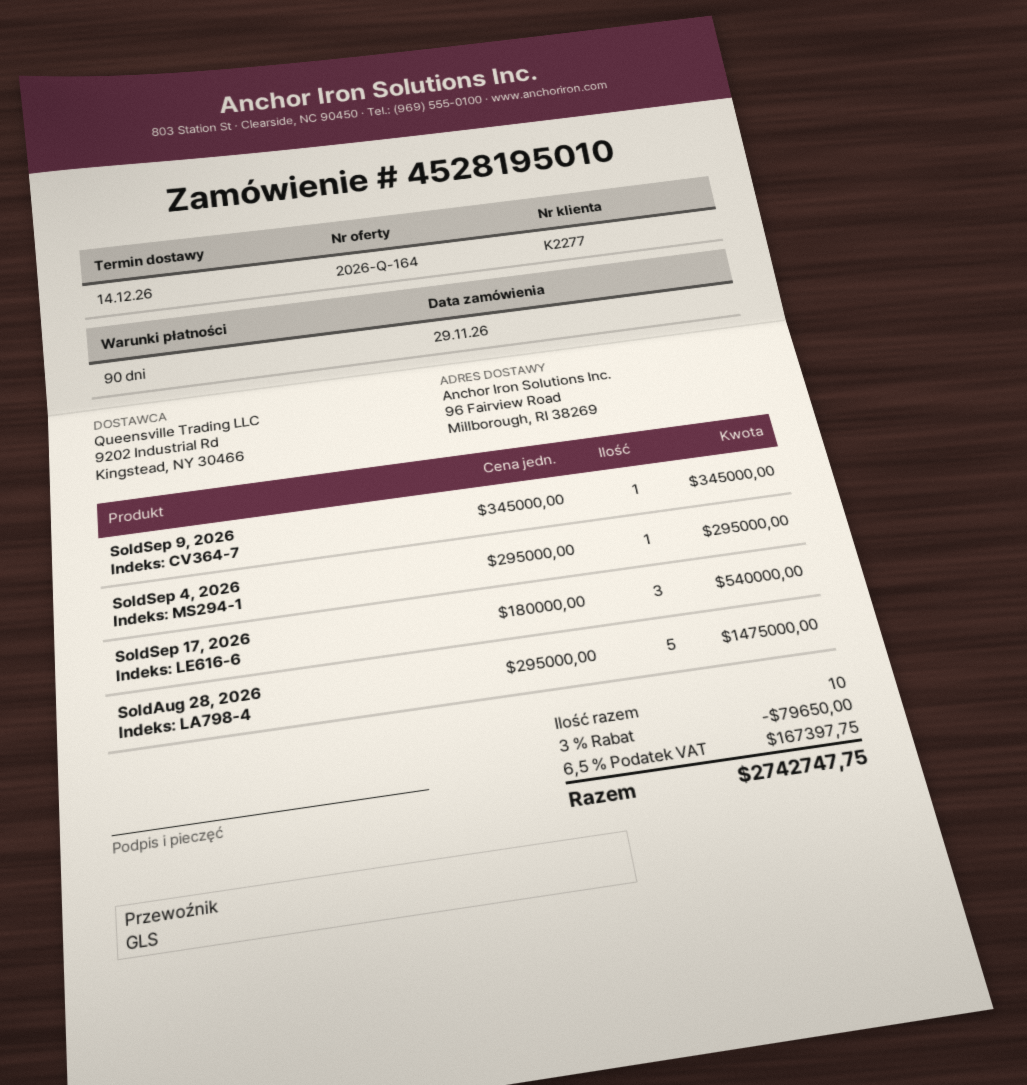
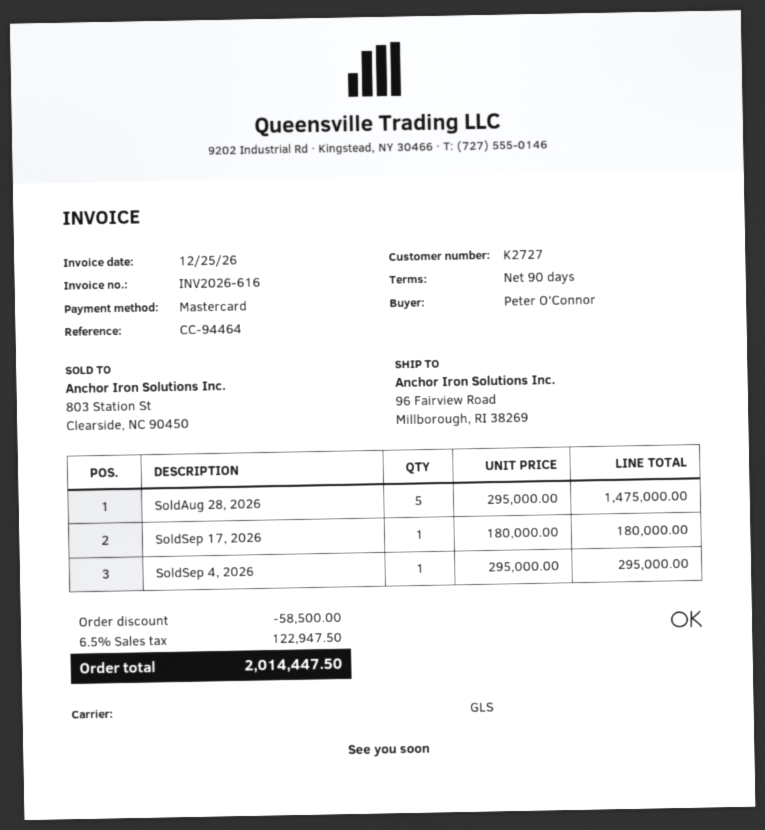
customer number: K2277 -> K2727
SoldSep 9, 2026: 1 x 345000.00 = 345000.00 -> none
SoldSep 17, 2026: 3 x 180000.00 = 540000.00 -> 1 x 180000.00 = 180000.00
discount: 79650.00 -> 58500.00
tax: 6.5% = 167397.75 -> 6.5% = 122947.50
total: 2742747.75 -> 2014447.50

